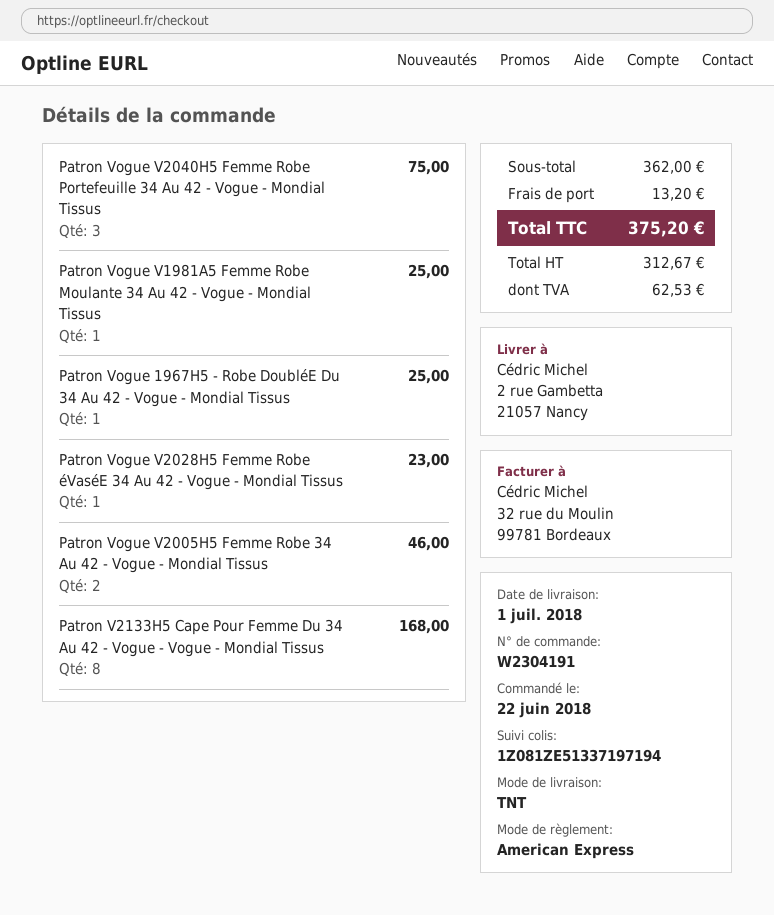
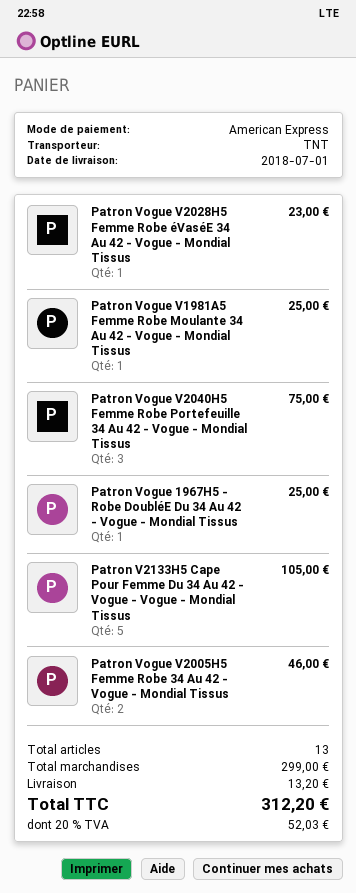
Patron V2133H5 Cape Pour Femme Du 34 Au 42 - Vogue - Vogue - Mondial Tissus: 8 for 168.00 -> 5 for 105.00
subtotal: 362.00 -> 299.00
tax: 62.53 -> 52.03
total: 375.20 -> 312.20

